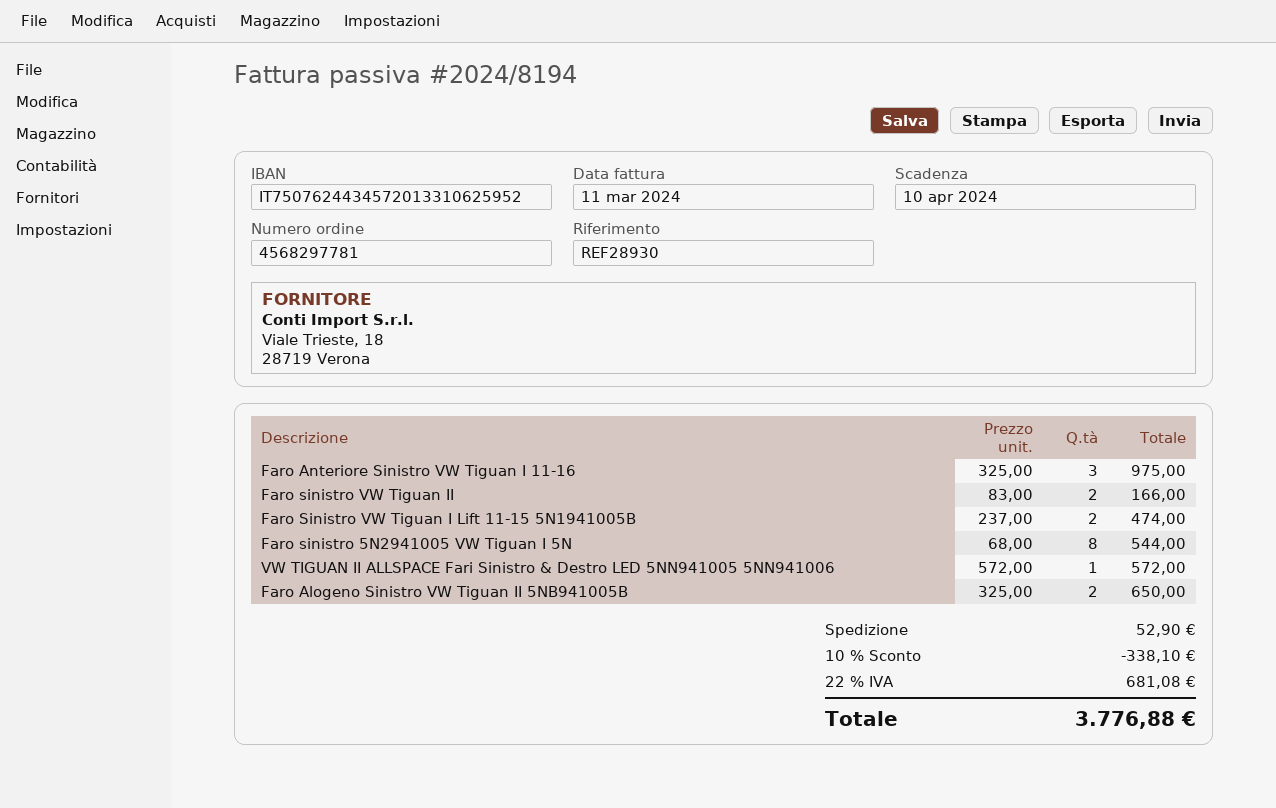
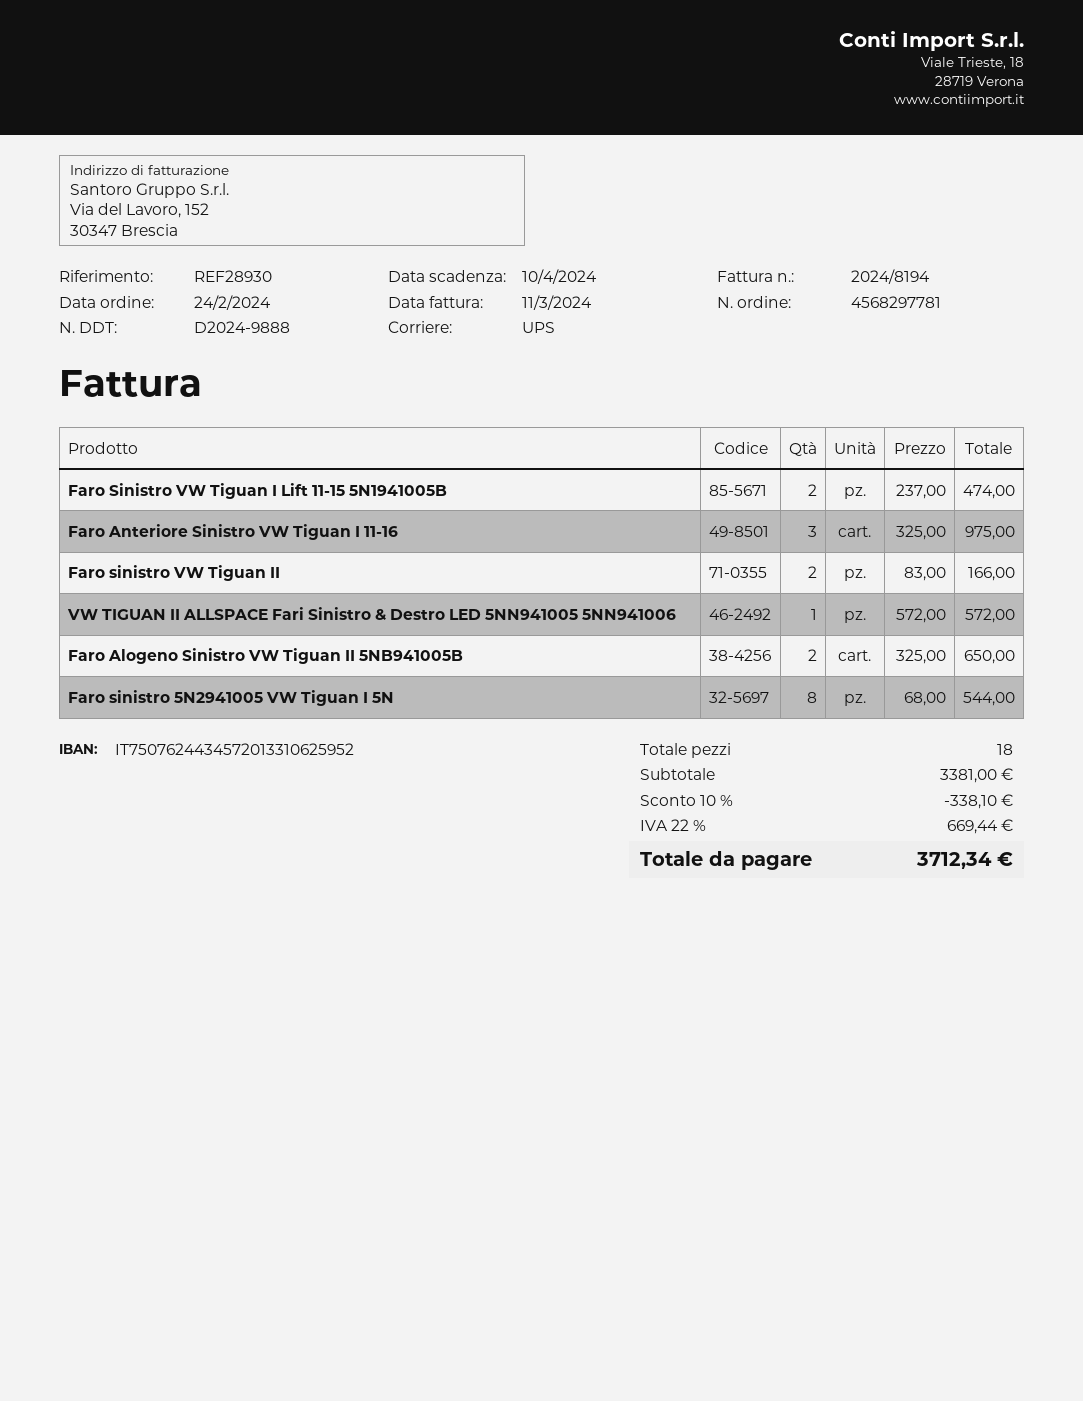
shipping: 52.90 -> none
tax: 22% = 681.08 -> 22% = 669.44
total: 3776.88 -> 3712.34

